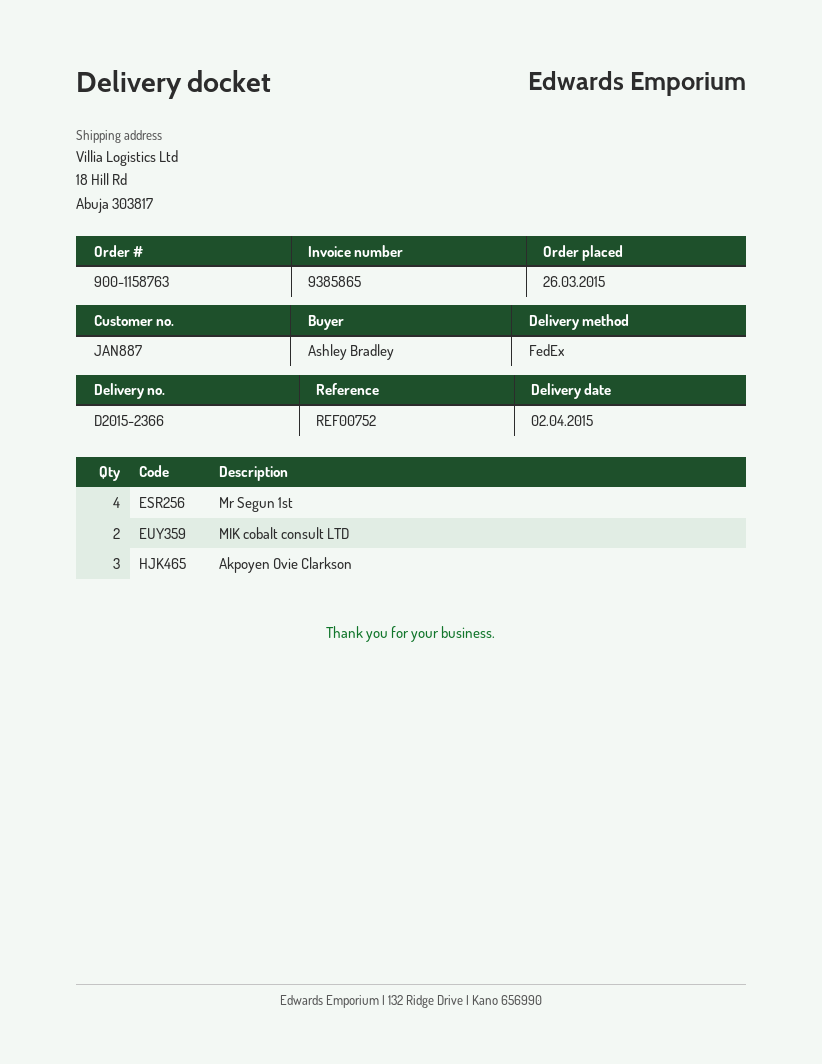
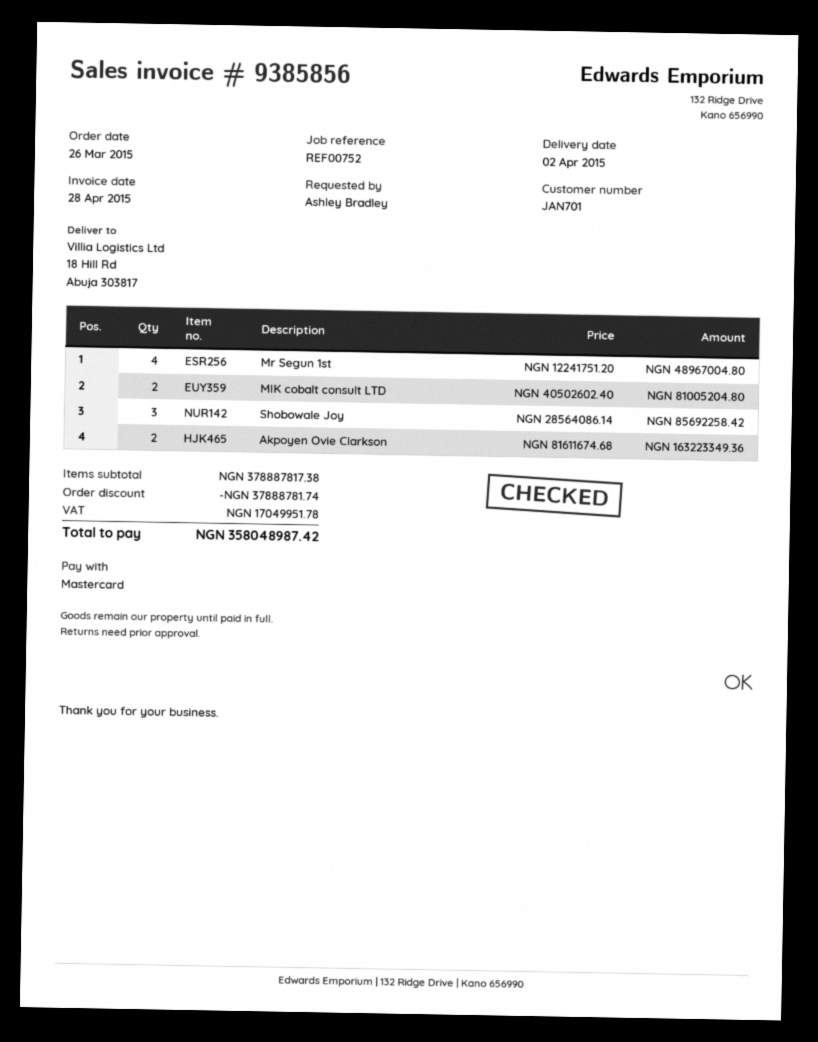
invoice number: 9385865 -> 9385856
customer number: JAN887 -> JAN701
Akpoyen Ovie Clarkson: 3 -> 2
Shobowale Joy: none -> 3

